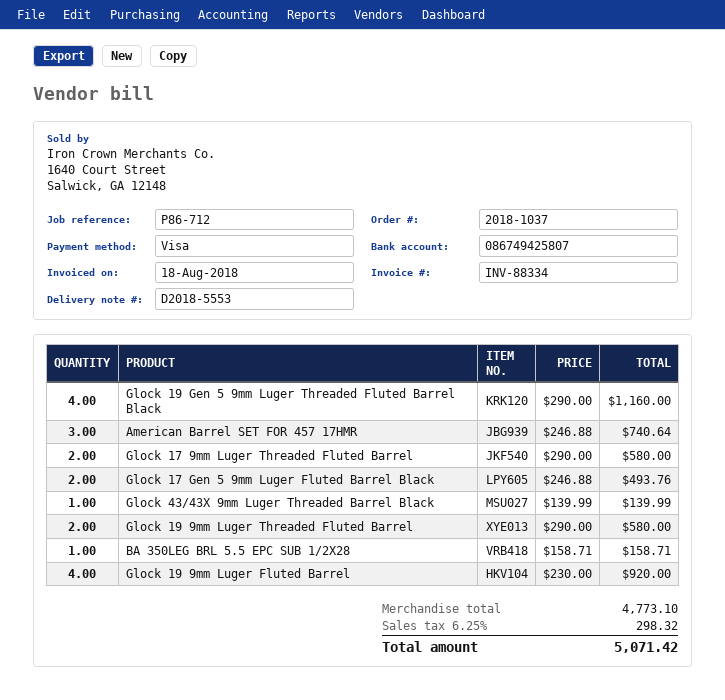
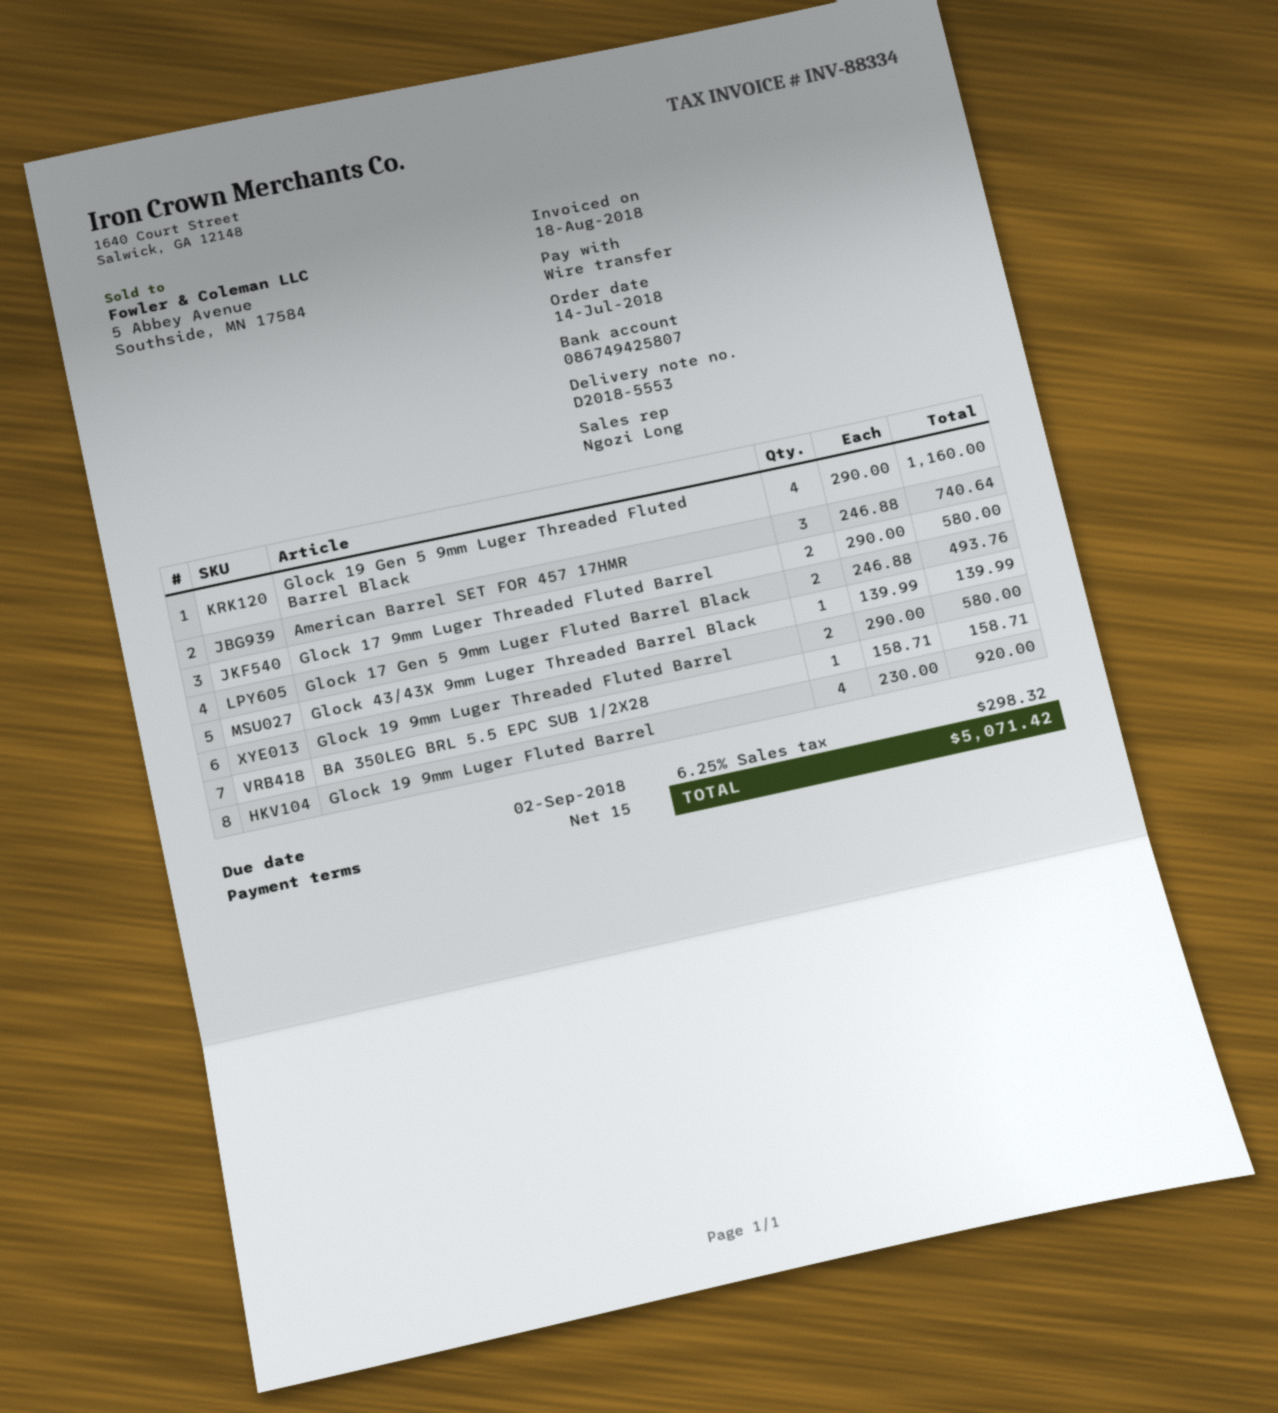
payment method: Visa -> bank transfer

